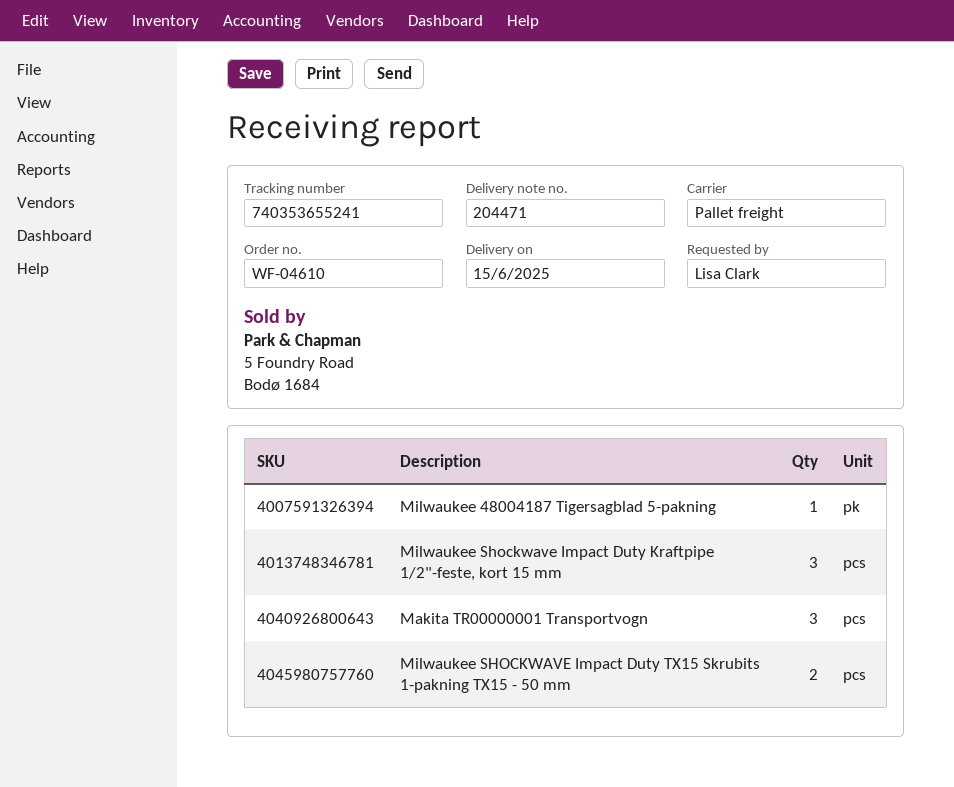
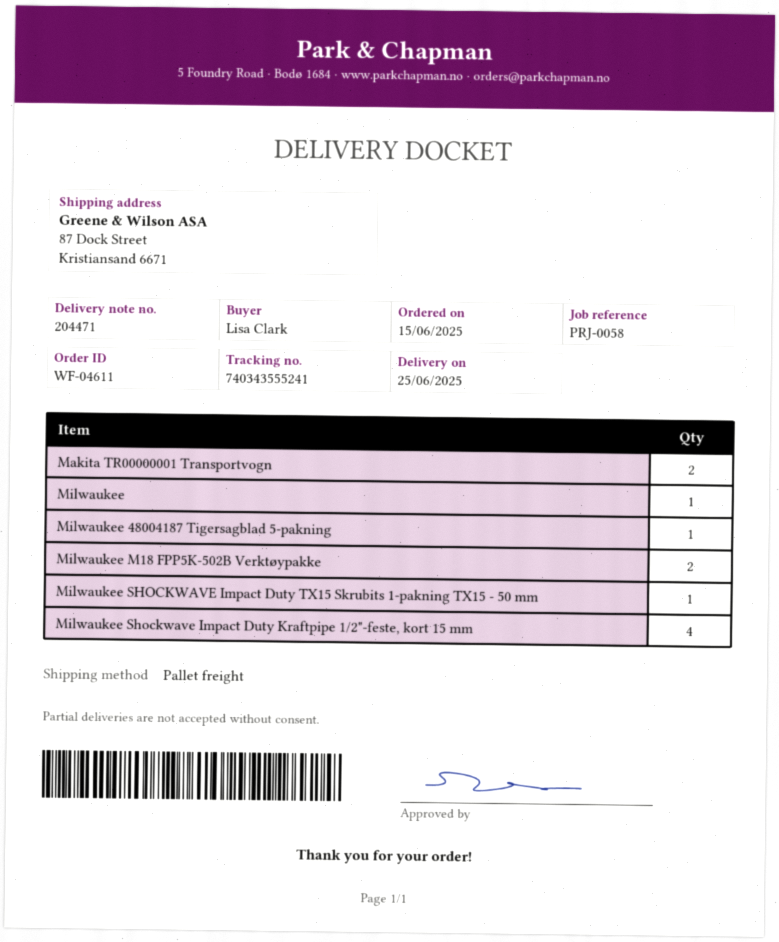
order number: WF-04610 -> WF-04611
delivery date: 2025-06-15 -> 2025-06-25
tracking number: 740353655241 -> 740343555241
Milwaukee Shockwave Impact Duty Kraftpipe 1/2"-feste, kort 15 mm: 3 -> 4
Makita TR00000001 Transportvogn: 3 -> 2
Milwaukee SHOCKWAVE Impact Duty TX15 Skrubits 1-pakning TX15 - 50 mm: 2 -> 1
Milwaukee: none -> 1
Milwaukee M18 FPP5K-502B Verktøypakke: none -> 2

